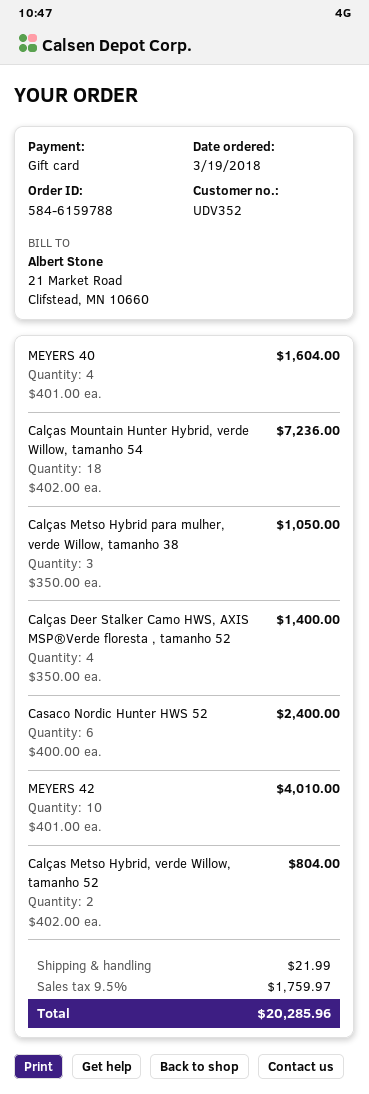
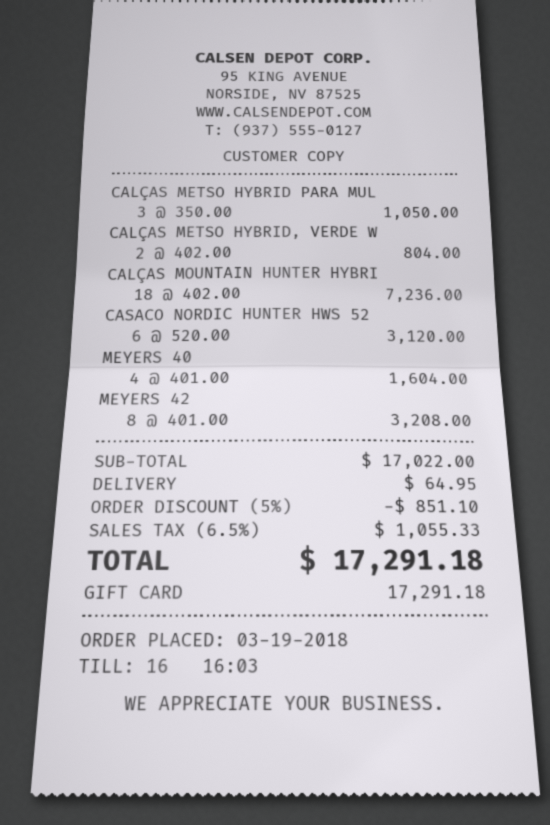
Calças Deer Stalker Camo HWS, AXIS MSP®Verde floresta , tamanho 52: 4 x 350.00 = 1400.00 -> none
Casaco Nordic Hunter HWS 52: 6 x 400.00 = 2400.00 -> 6 x 520.00 = 3120.00
MEYERS 42: 10 x 401.00 = 4010.00 -> 8 x 401.00 = 3208.00
discount: none -> 5% = 851.10
shipping: 21.99 -> 64.95
tax: 9.5% = 1759.97 -> 6.5% = 1055.33
total: 20285.96 -> 17291.18

